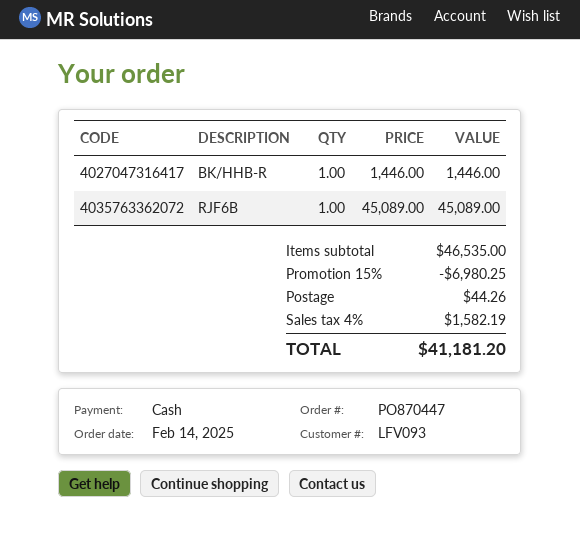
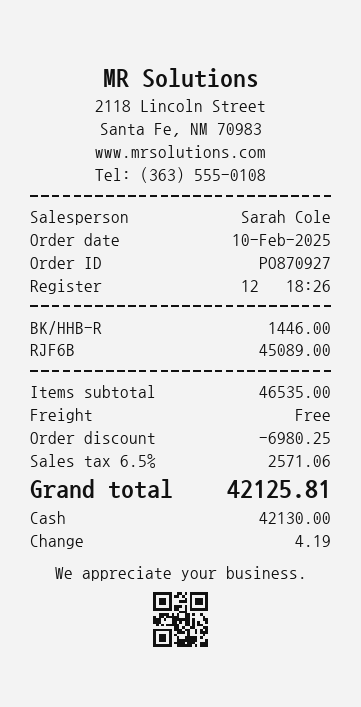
order number: PO870447 -> PO870927
order date: 2025-02-14 -> 2025-02-10
shipping: 44.26 -> 0.00
tax: 4% = 1582.19 -> 6.5% = 2571.06
total: 41181.20 -> 42125.81

